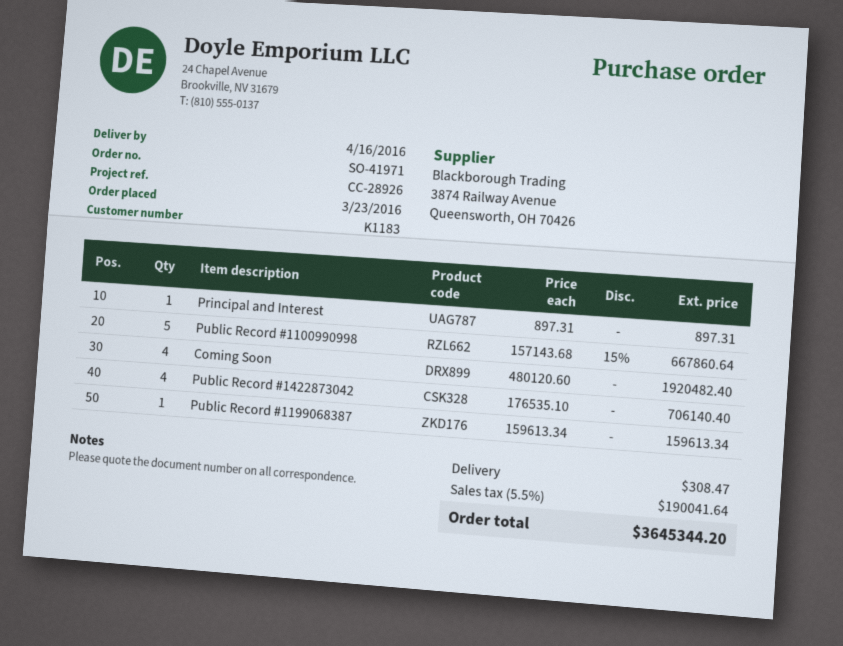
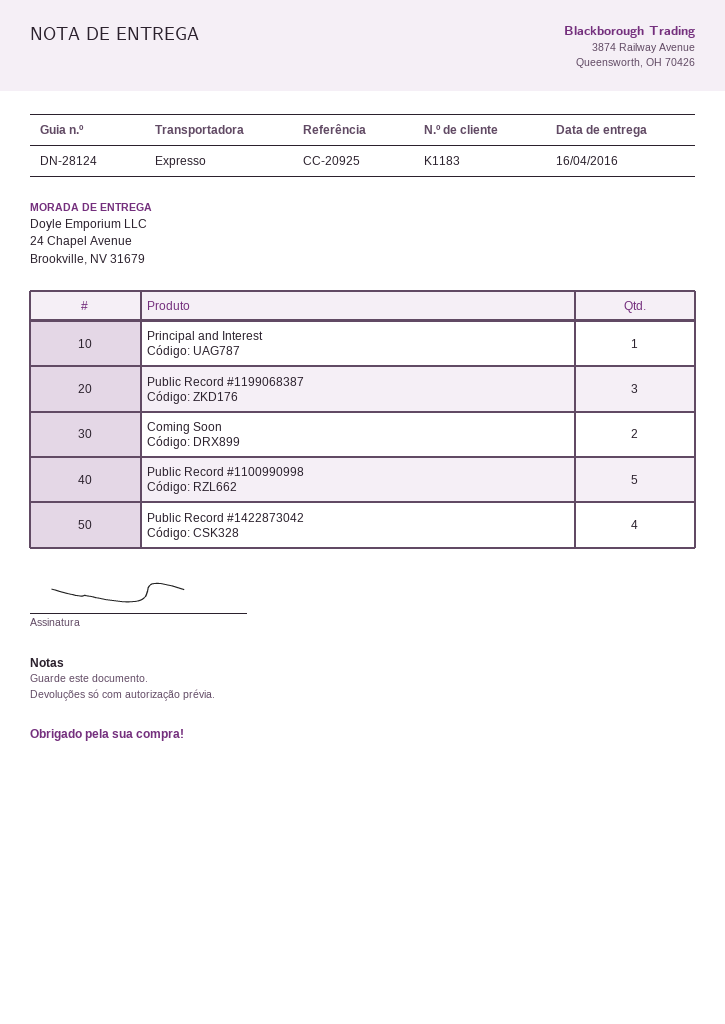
reference: CC-28926 -> CC-20925
Coming Soon: 4 -> 2
Public Record #1199068387: 1 -> 3

